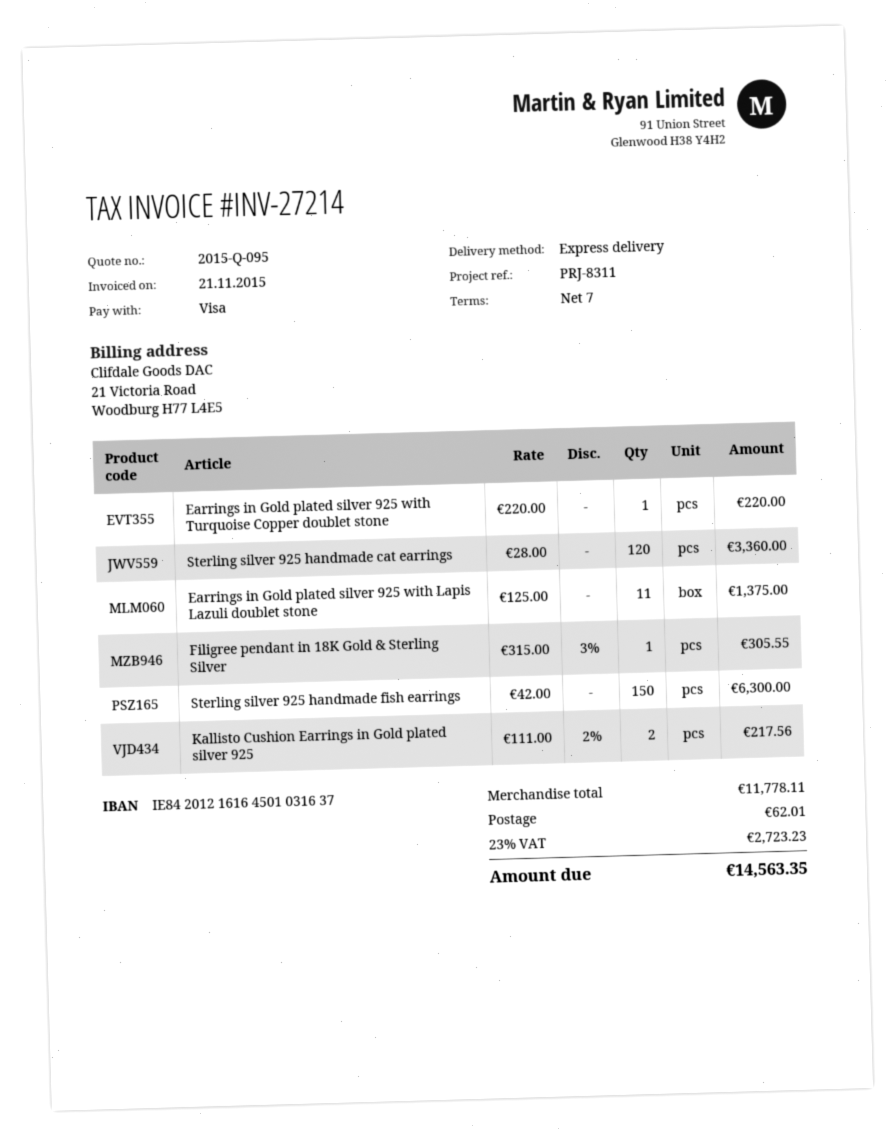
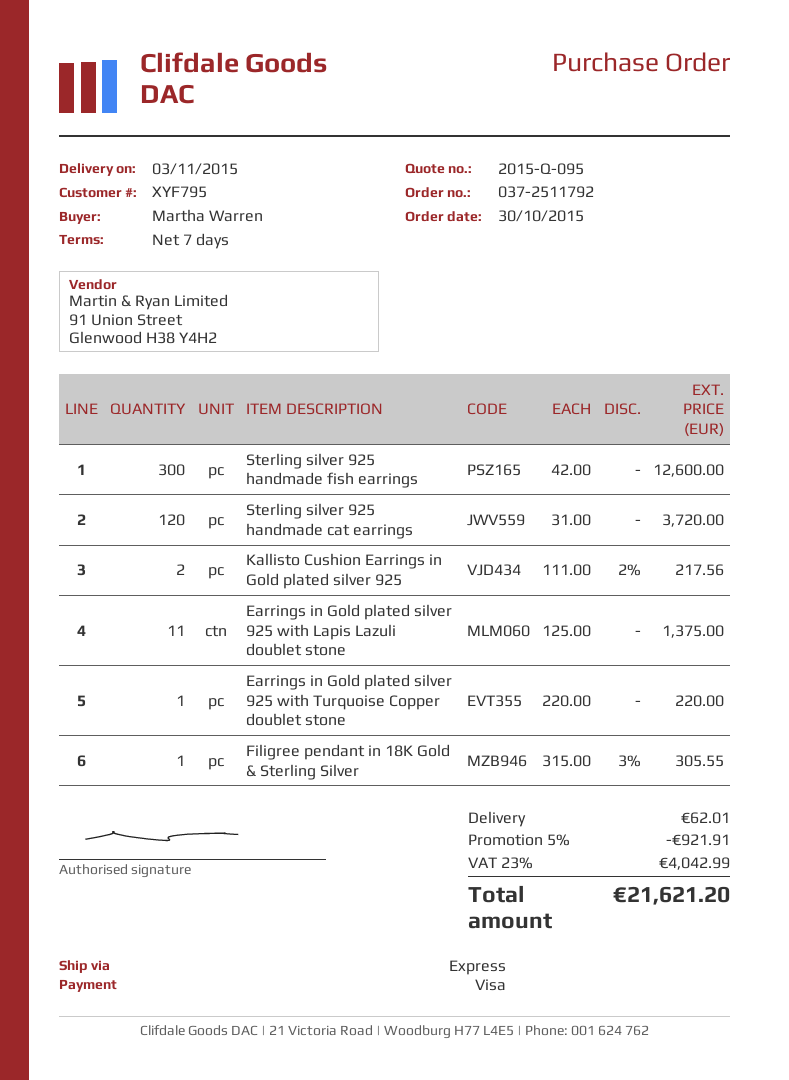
Sterling silver 925 handmade cat earrings: 120 x 28.00 = 3360.00 -> 120 x 31.00 = 3720.00
Sterling silver 925 handmade fish earrings: 150 x 42.00 = 6300.00 -> 300 x 42.00 = 12600.00
discount: none -> 5% = 921.91
tax: 23% = 2723.23 -> 23% = 4042.99
total: 14563.35 -> 21621.20

